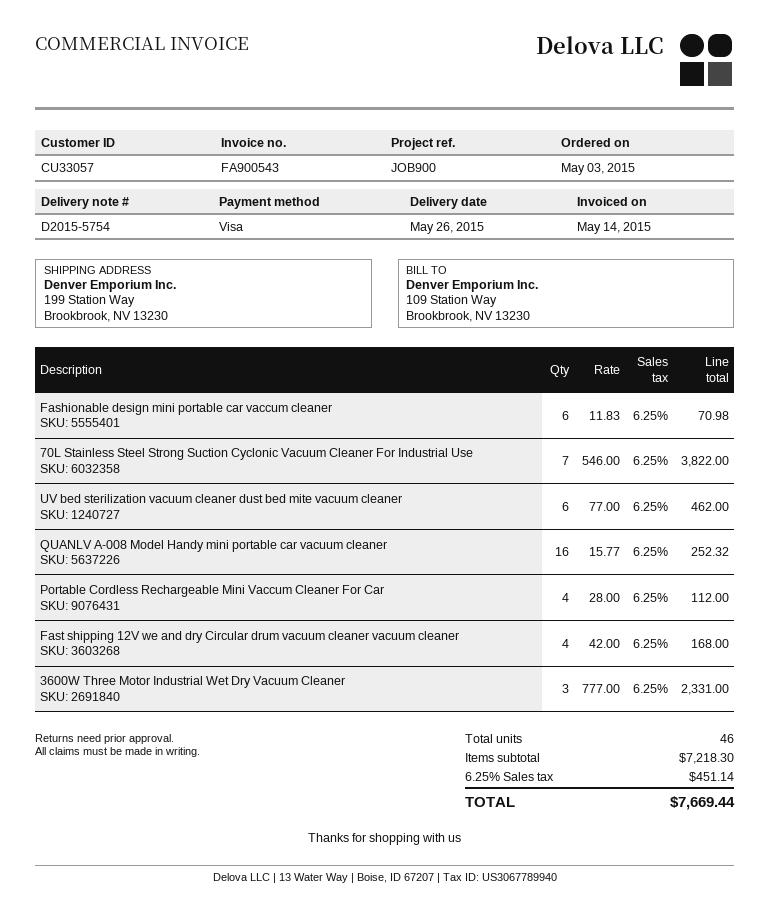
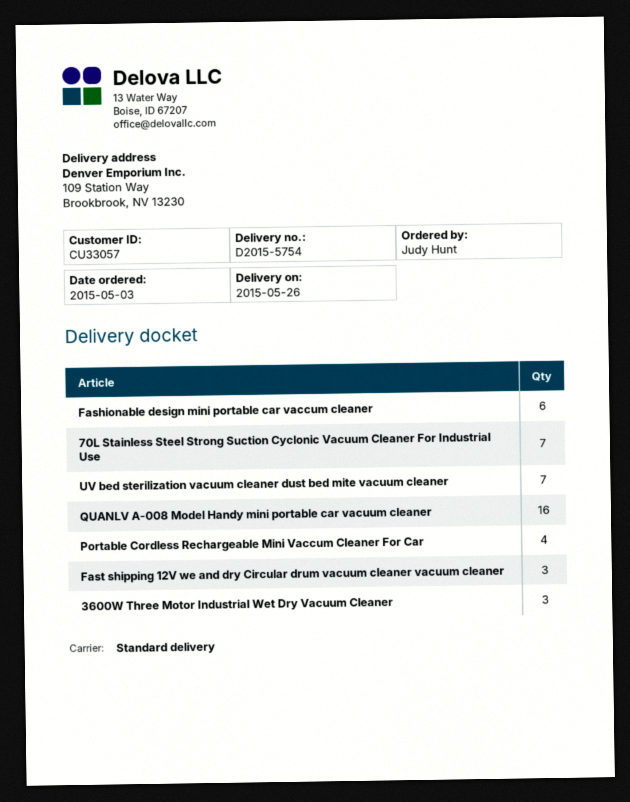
ship to: 199 Station Way, Brookbrook, NV 13230 -> 109 Station Way, Brookbrook, NV 13230
UV bed sterilization vacuum cleaner dust bed mite vacuum cleaner: 6 -> 7
Fast shipping 12V we and dry Circular drum vacuum cleaner vacuum cleaner: 4 -> 3

